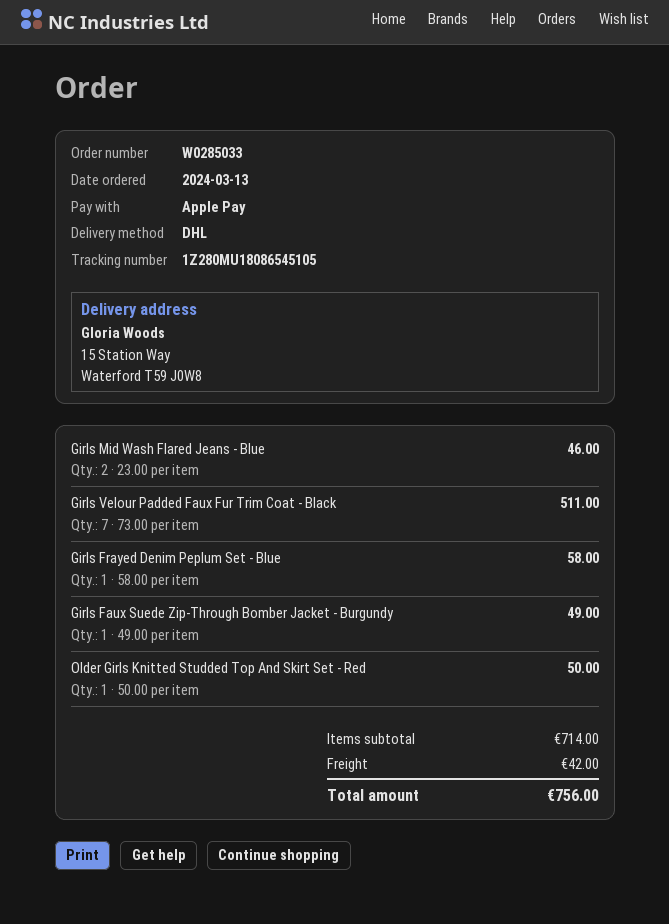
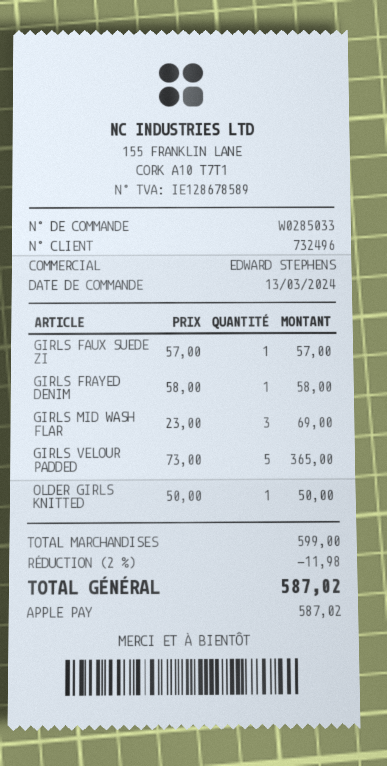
Girls Mid Wash Flared Jeans - Blue: 2 x 23.00 = 46.00 -> 3 x 23.00 = 69.00
Girls Velour Padded Faux Fur Trim Coat - Black: 7 x 73.00 = 511.00 -> 5 x 73.00 = 365.00
Girls Faux Suede Zip-Through Bomber Jacket - Burgundy: 1 x 49.00 = 49.00 -> 1 x 57.00 = 57.00
subtotal: 714.00 -> 599.00
discount: none -> 2% = 11.98
shipping: 42.00 -> none
total: 756.00 -> 587.02

